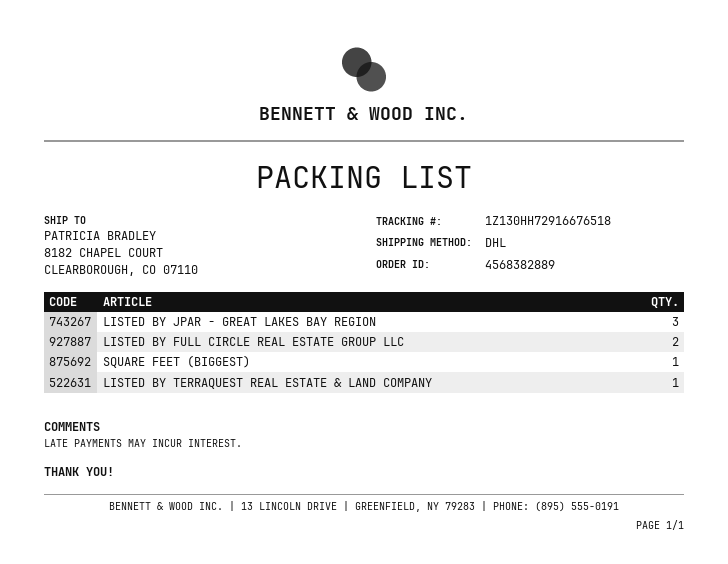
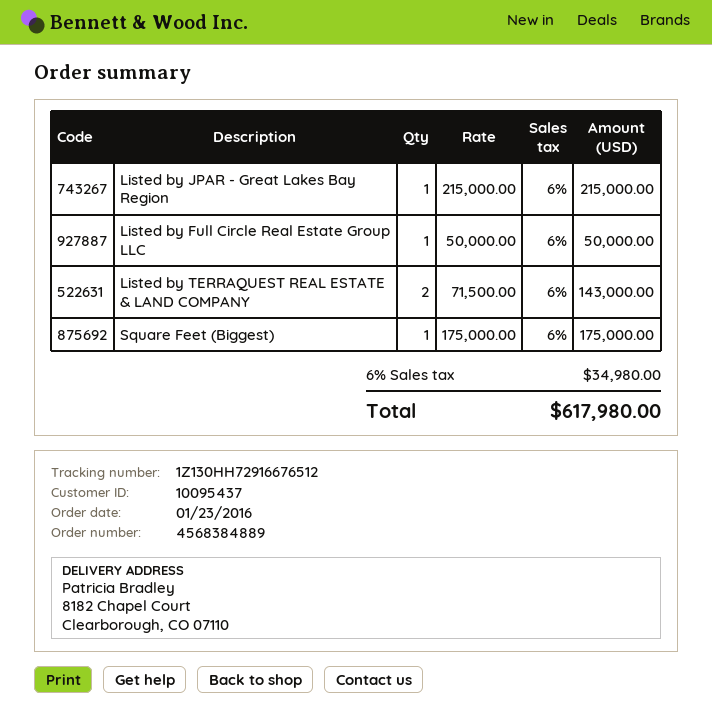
order number: 4568382889 -> 4568384889
tracking number: 1Z130HH72916676518 -> 1Z130HH72916676512
LISTED BY JPAR - GREAT LAKES BAY REGION: 3 -> 1
LISTED BY FULL CIRCLE REAL ESTATE GROUP LLC: 2 -> 1
LISTED BY TERRAQUEST REAL ESTATE & LAND COMPANY: 1 -> 2

